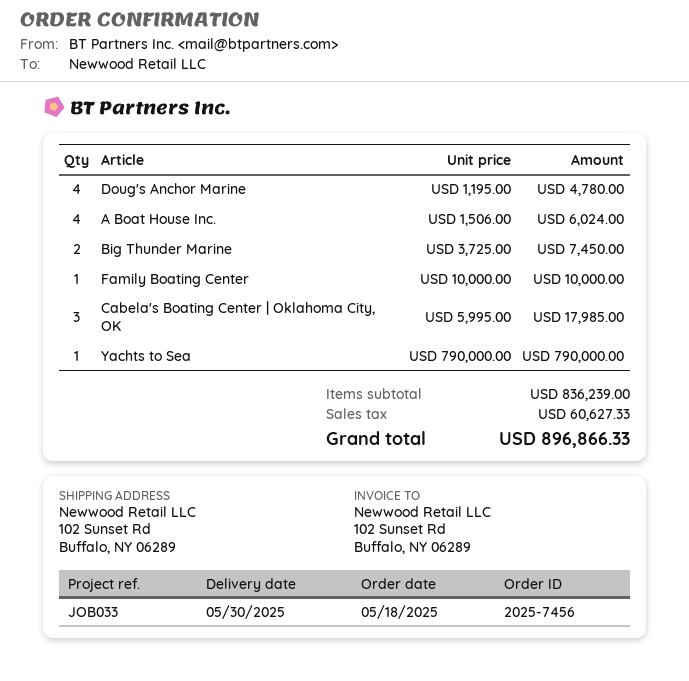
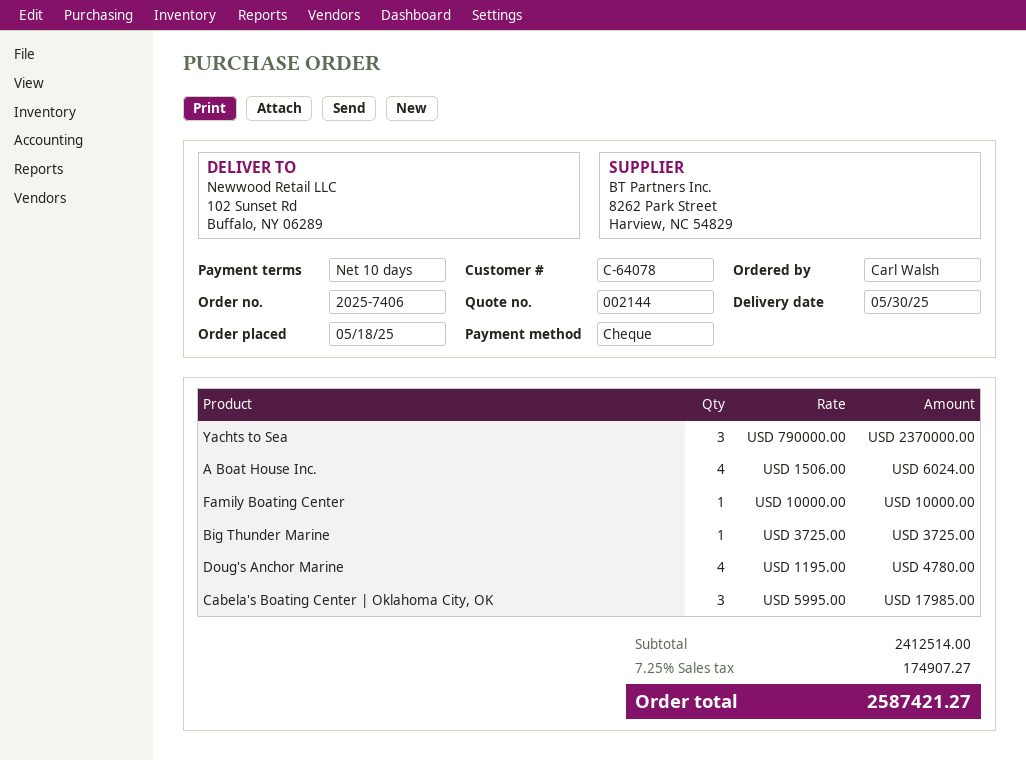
order number: 2025-7456 -> 2025-7406
Big Thunder Marine: 2 x 3725.00 = 7450.00 -> 1 x 3725.00 = 3725.00
Yachts to Sea: 1 x 790000.00 = 790000.00 -> 3 x 790000.00 = 2370000.00
subtotal: 836239.00 -> 2412514.00
tax: 60627.33 -> 174907.27
total: 896866.33 -> 2587421.27

